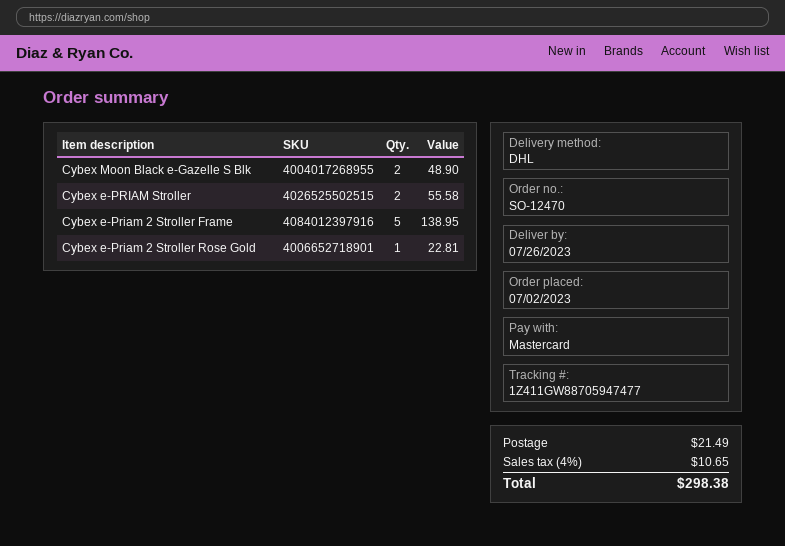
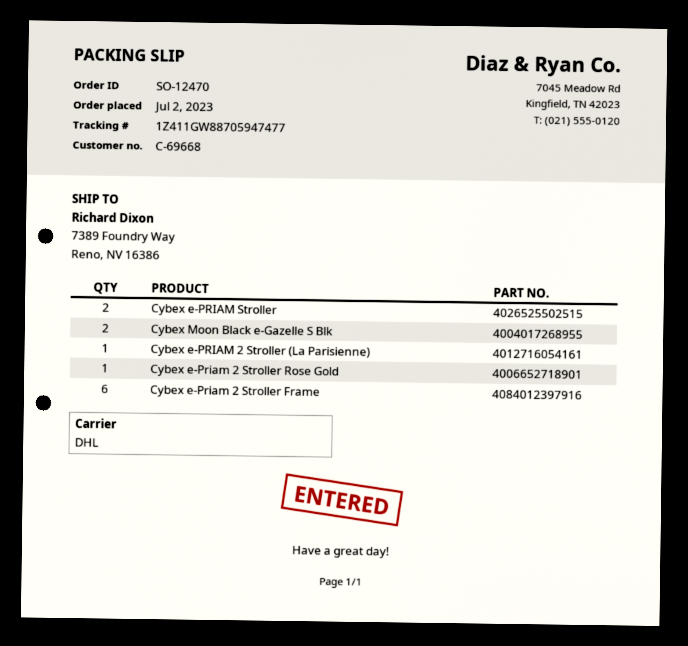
Cybex e-Priam 2 Stroller Frame: 5 -> 6
Cybex e-PRIAM 2 Stroller (La Parisienne): none -> 1

